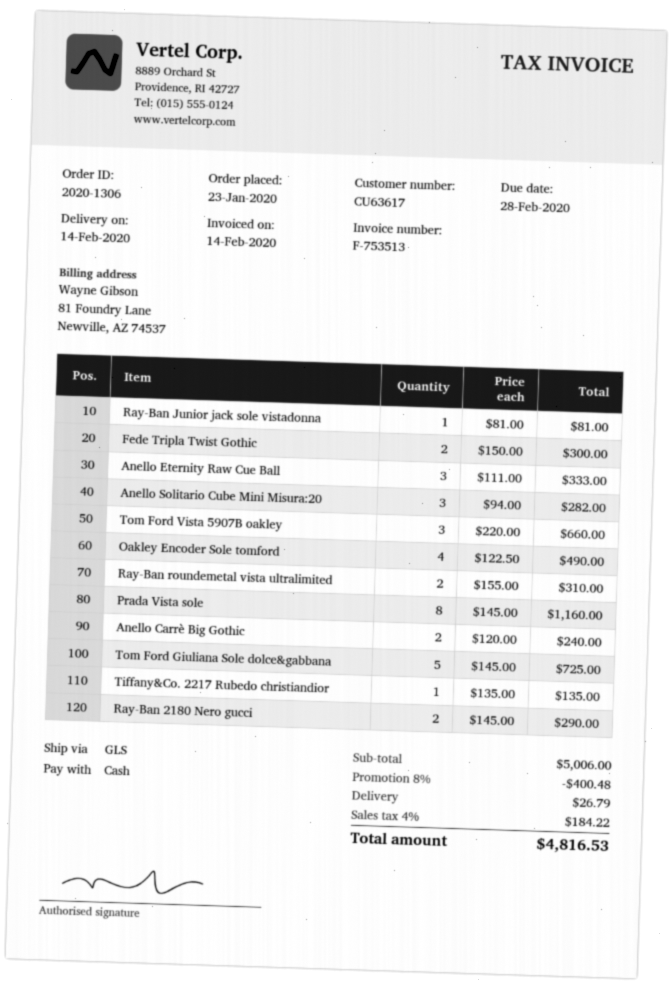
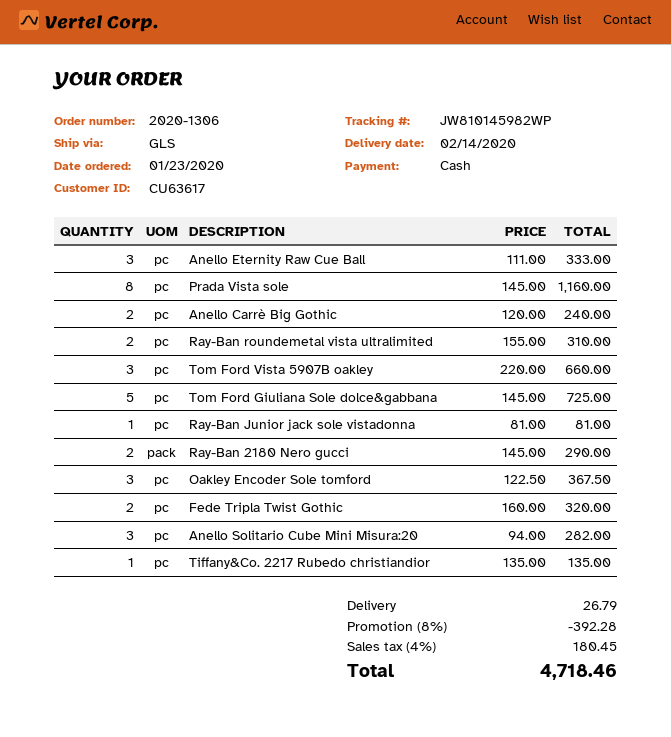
Fede Tripla Twist Gothic: 2 x 150.00 = 300.00 -> 2 x 160.00 = 320.00
Oakley Encoder Sole tomford: 4 x 122.50 = 490.00 -> 3 x 122.50 = 367.50
discount: 8% = 400.48 -> 8% = 392.28
tax: 4% = 184.22 -> 4% = 180.45
total: 4816.53 -> 4718.46

